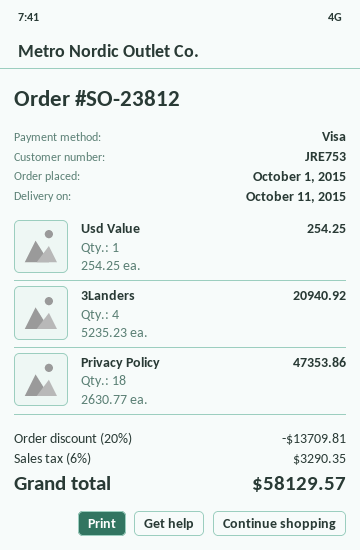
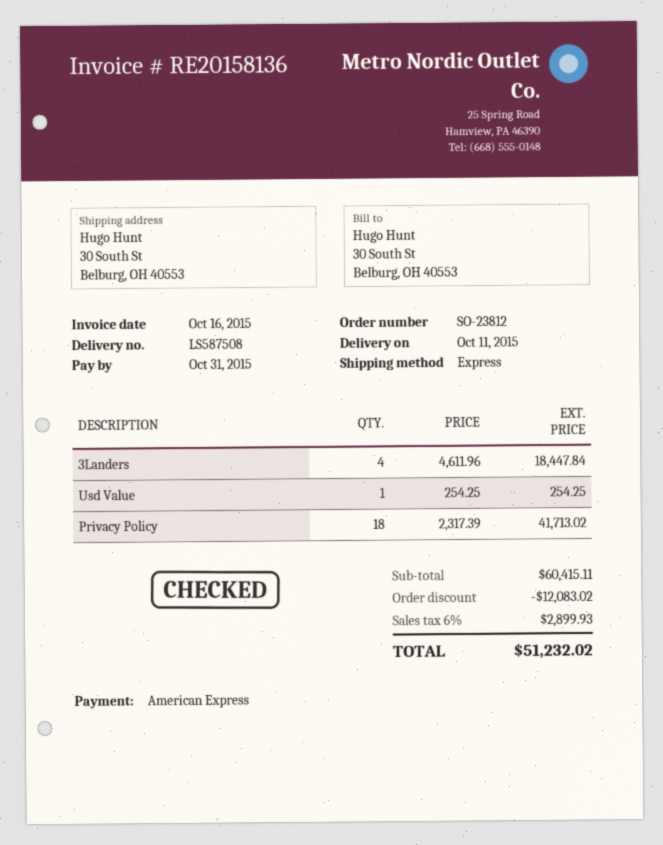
payment method: Visa -> American Express
3Landers: 4 x 5235.23 = 20940.92 -> 4 x 4611.96 = 18447.84
Privacy Policy: 18 x 2630.77 = 47353.86 -> 18 x 2317.39 = 41713.02
discount: 13709.81 -> 12083.02
tax: 6% = 3290.35 -> 6% = 2899.93
total: 58129.57 -> 51232.02

